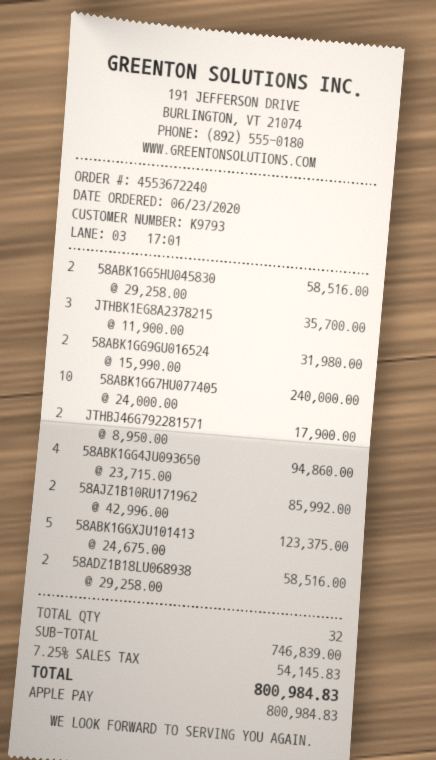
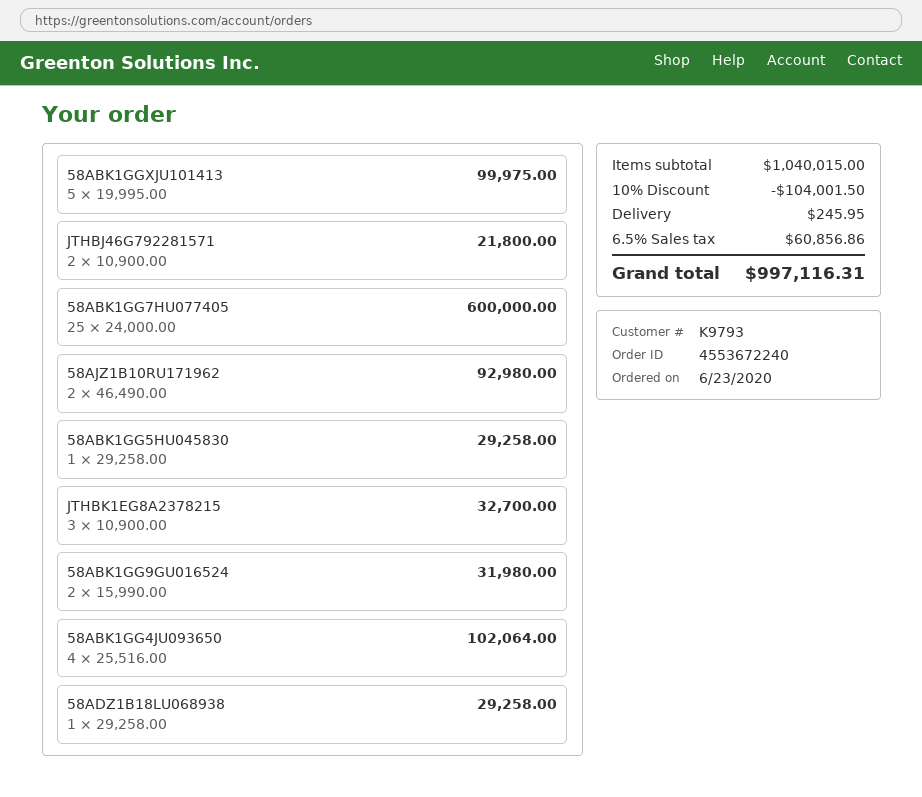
58ABK1GG5HU045830: 2 x 29258.00 = 58516.00 -> 1 x 29258.00 = 29258.00
JTHBK1EG8A2378215: 3 x 11900.00 = 35700.00 -> 3 x 10900.00 = 32700.00
58ABK1GG7HU077405: 10 x 24000.00 = 240000.00 -> 25 x 24000.00 = 600000.00
JTHBJ46G792281571: 2 x 8950.00 = 17900.00 -> 2 x 10900.00 = 21800.00
58ABK1GG4JU093650: 4 x 23715.00 = 94860.00 -> 4 x 25516.00 = 102064.00
58AJZ1B10RU171962: 2 x 42996.00 = 85992.00 -> 2 x 46490.00 = 92980.00
58ABK1GGXJU101413: 5 x 24675.00 = 123375.00 -> 5 x 19995.00 = 99975.00
58ADZ1B18LU068938: 2 x 29258.00 = 58516.00 -> 1 x 29258.00 = 29258.00
subtotal: 746839.00 -> 1040015.00
discount: none -> 10% = 104001.50
shipping: none -> 245.95
tax: 7.25% = 54145.83 -> 6.5% = 60856.86
total: 800984.83 -> 997116.31

